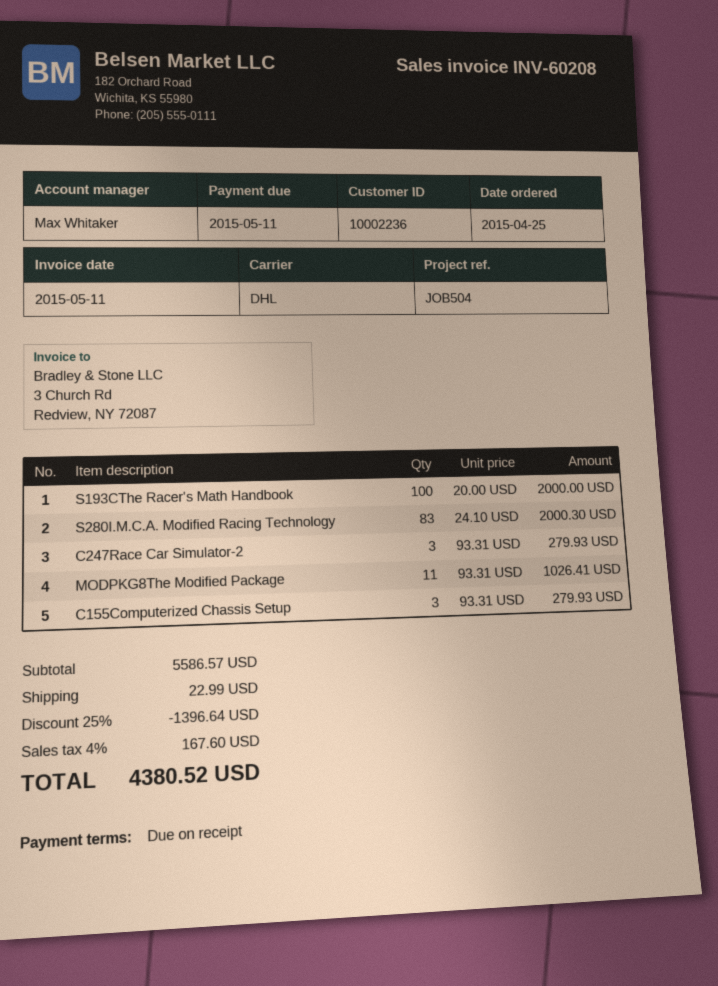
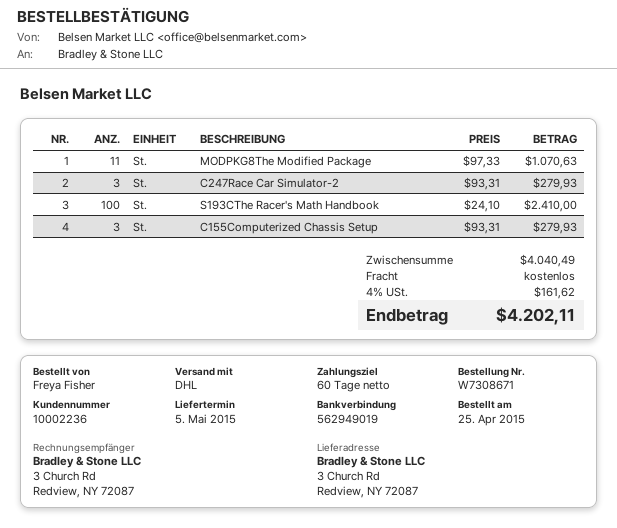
payment terms: on receipt -> 60 days
S193CThe Racer's Math Handbook: 100 x 20.00 = 2000.00 -> 100 x 24.10 = 2410.00
S280I.M.C.A. Modified Racing Technology: 83 x 24.10 = 2000.30 -> none
MODPKG8The Modified Package: 11 x 93.31 = 1026.41 -> 11 x 97.33 = 1070.63
subtotal: 5586.57 -> 4040.49
discount: 25% = 1396.64 -> none
shipping: 22.99 -> 0.00
tax: 4% = 167.60 -> 4% = 161.62
total: 4380.52 -> 4202.11

